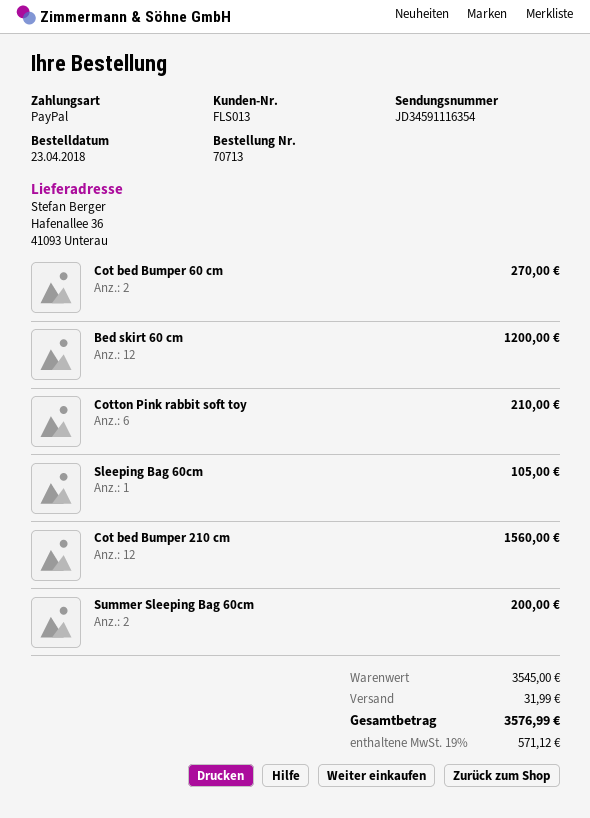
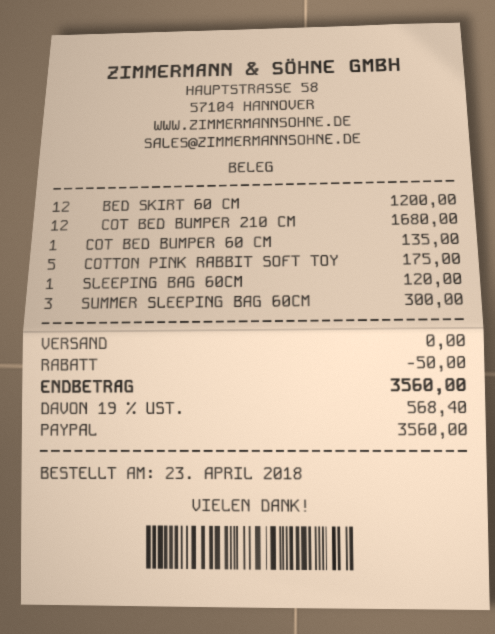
Cot bed Bumper 60 cm: 2 for 270.00 -> 1 for 135.00
Cotton Pink rabbit soft toy: 6 for 210.00 -> 5 for 175.00
Sleeping Bag 60cm: 1 for 105.00 -> 1 for 120.00
Cot bed Bumper 210 cm: 12 for 1560.00 -> 12 for 1680.00
Summer Sleeping Bag 60cm: 2 for 200.00 -> 3 for 300.00
discount: none -> 50.00
shipping: 31.99 -> 0.00
tax: 19% = 571.12 -> 19% = 568.40
total: 3576.99 -> 3560.00

